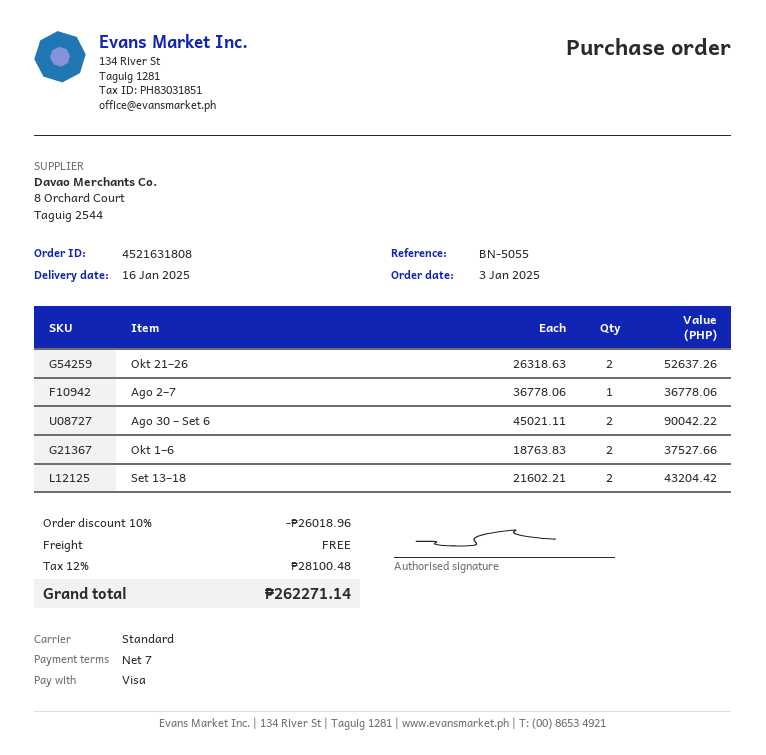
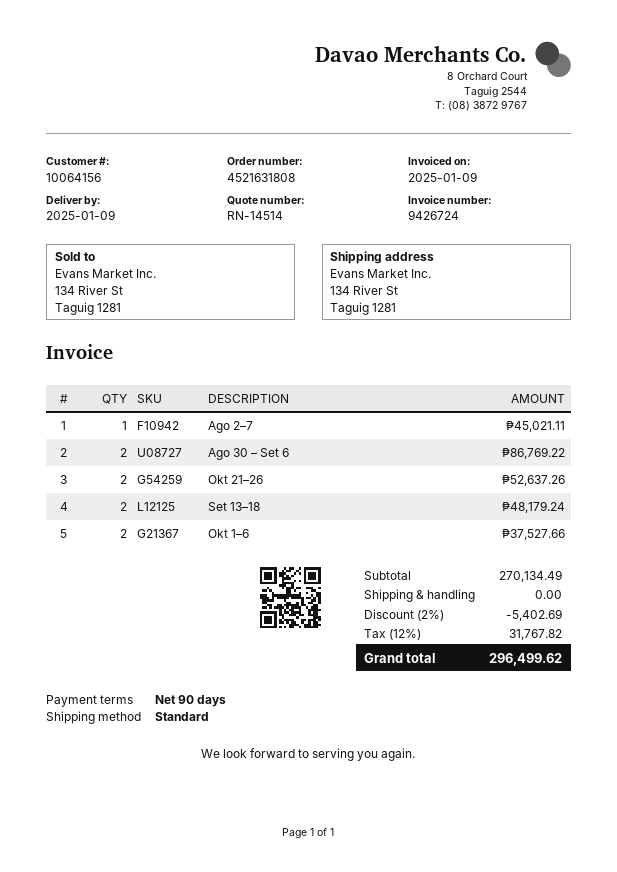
delivery date: 2025-01-16 -> 2025-01-09
payment terms: 7 days -> 90 days
Ago 2–7: 1 for 36778.06 -> 1 for 45021.11
Ago 30 – Set 6: 2 for 90042.22 -> 2 for 86769.22
Set 13–18: 2 for 43204.42 -> 2 for 48179.24
discount: 10% = 26018.96 -> 2% = 5402.69
tax: 12% = 28100.48 -> 12% = 31767.82
total: 262271.14 -> 296499.62

